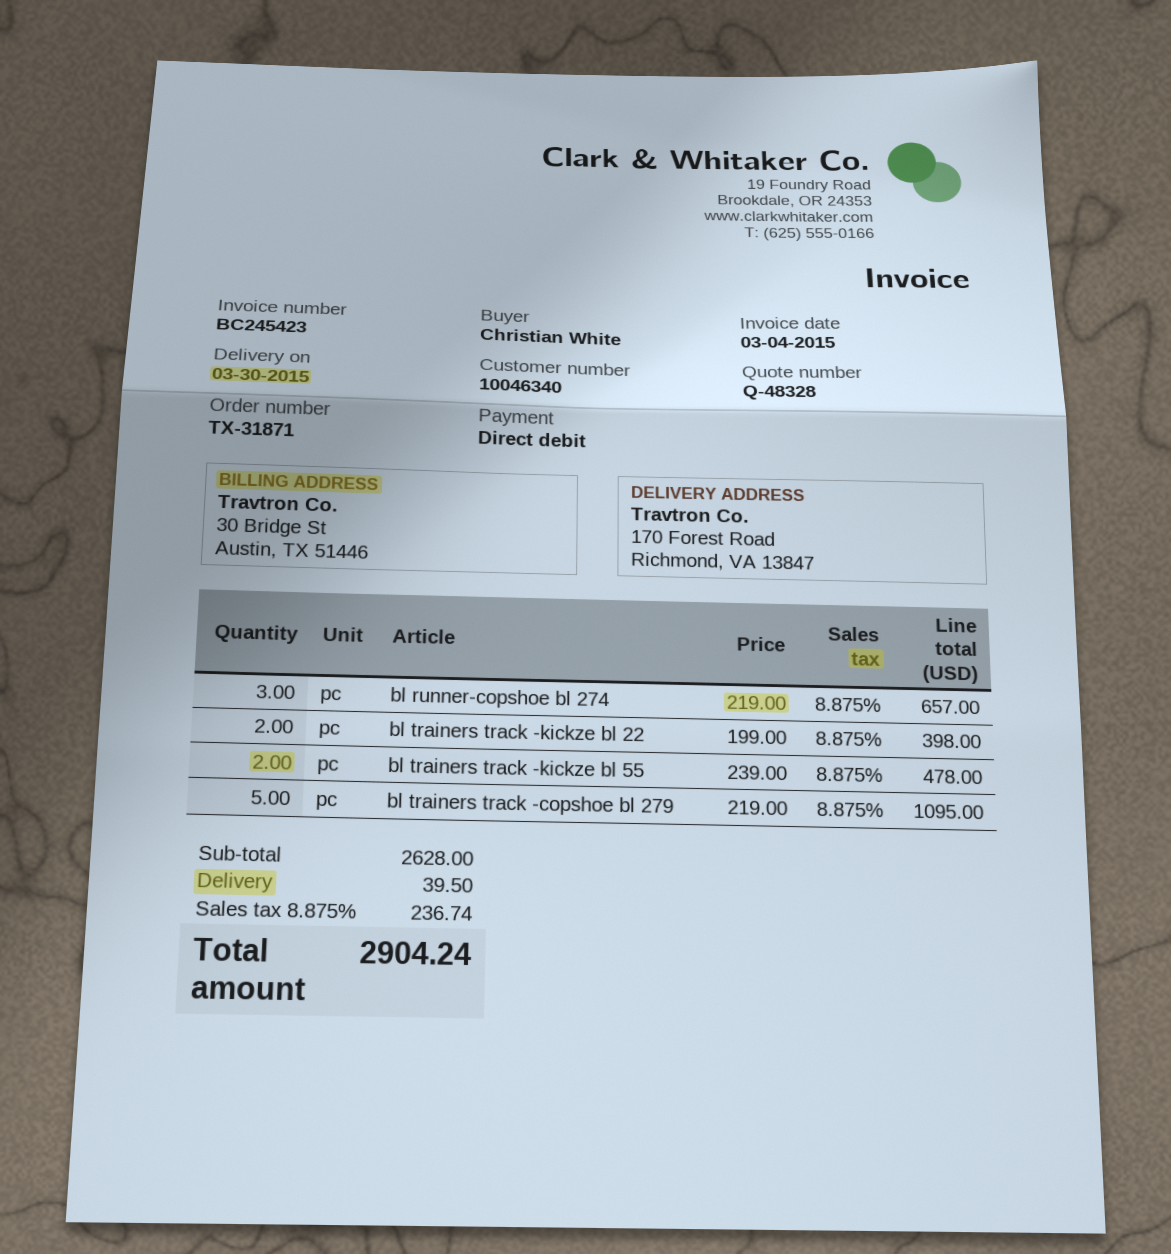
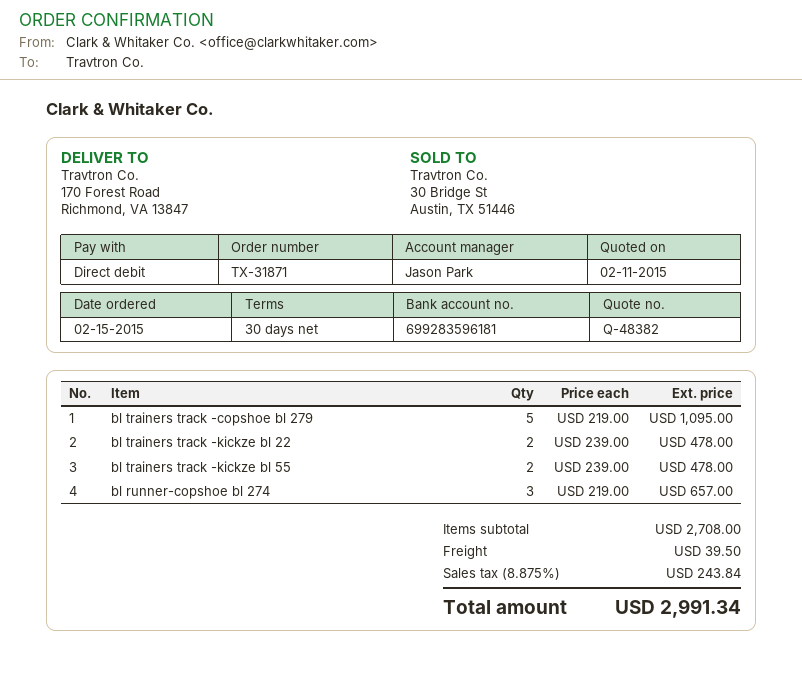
quote number: Q-48328 -> Q-48382
bl trainers track -kickze bl 22: 2 x 199.00 = 398.00 -> 2 x 239.00 = 478.00
subtotal: 2628.00 -> 2708.00
tax: 8.875% = 236.74 -> 8.875% = 243.84
total: 2904.24 -> 2991.34

